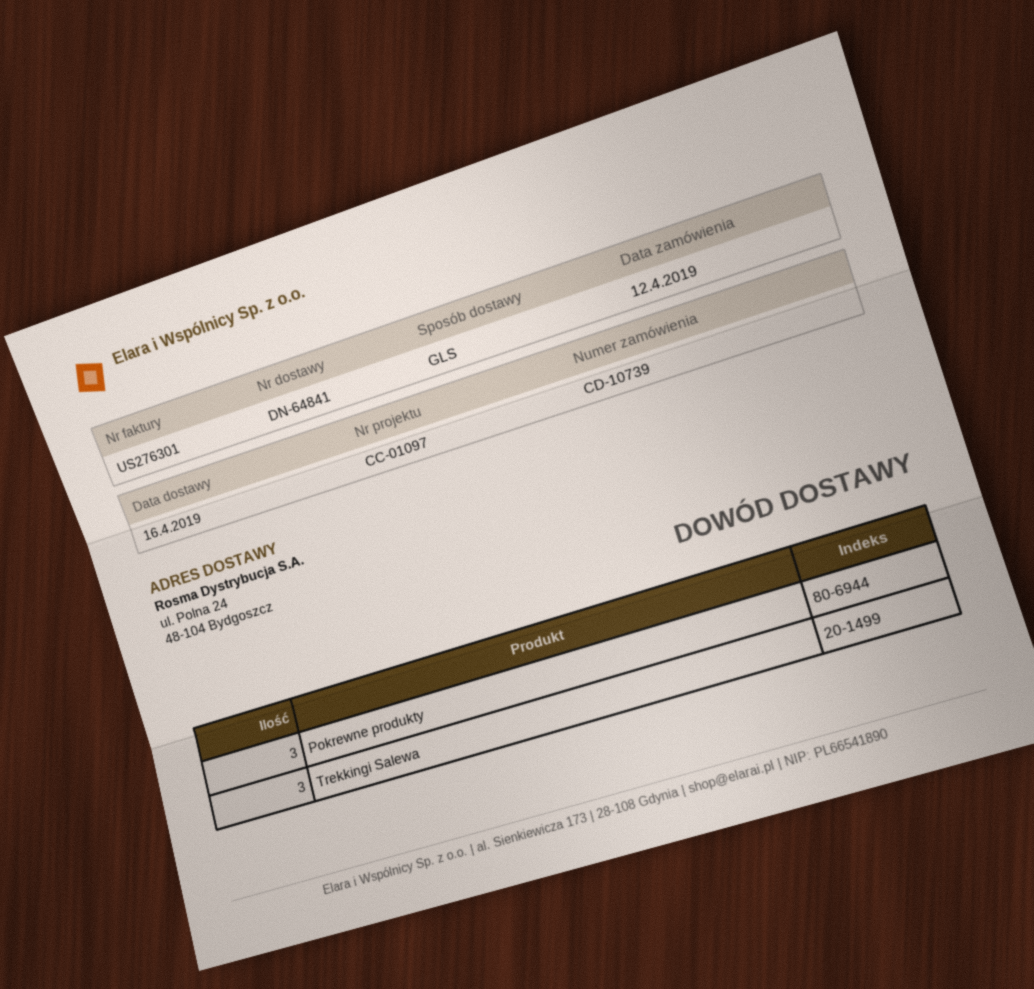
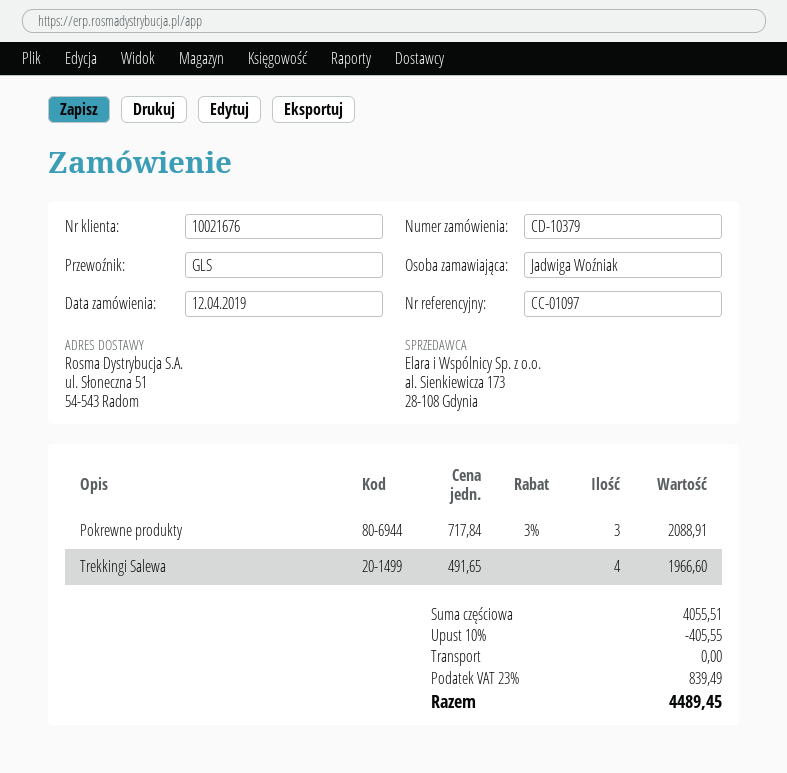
order number: CD-10739 -> CD-10379
ship to: ul. Polna 24, 48-104 Bydgoszcz -> ul. Słoneczna 51, 54-543 Radom
Trekkingi Salewa: 3 -> 4

